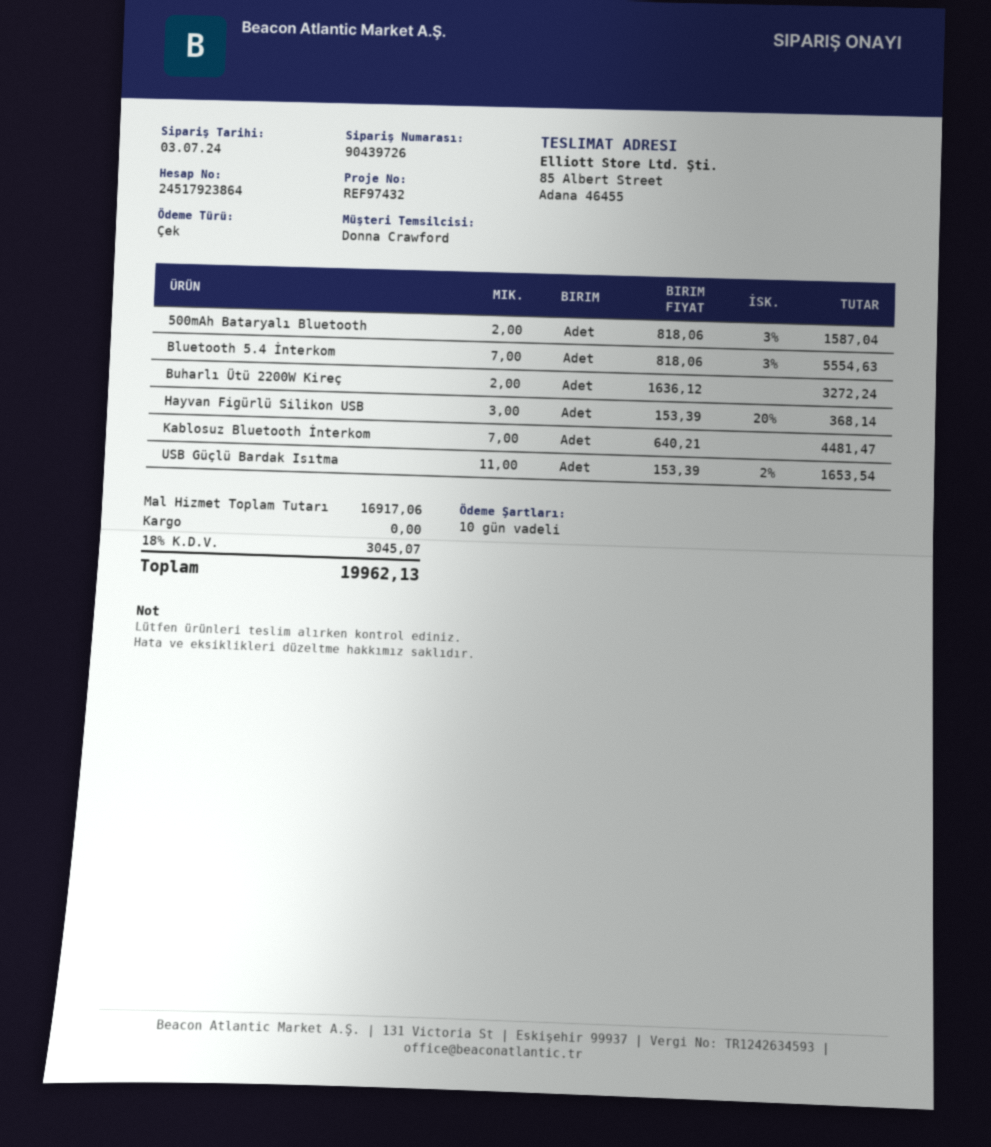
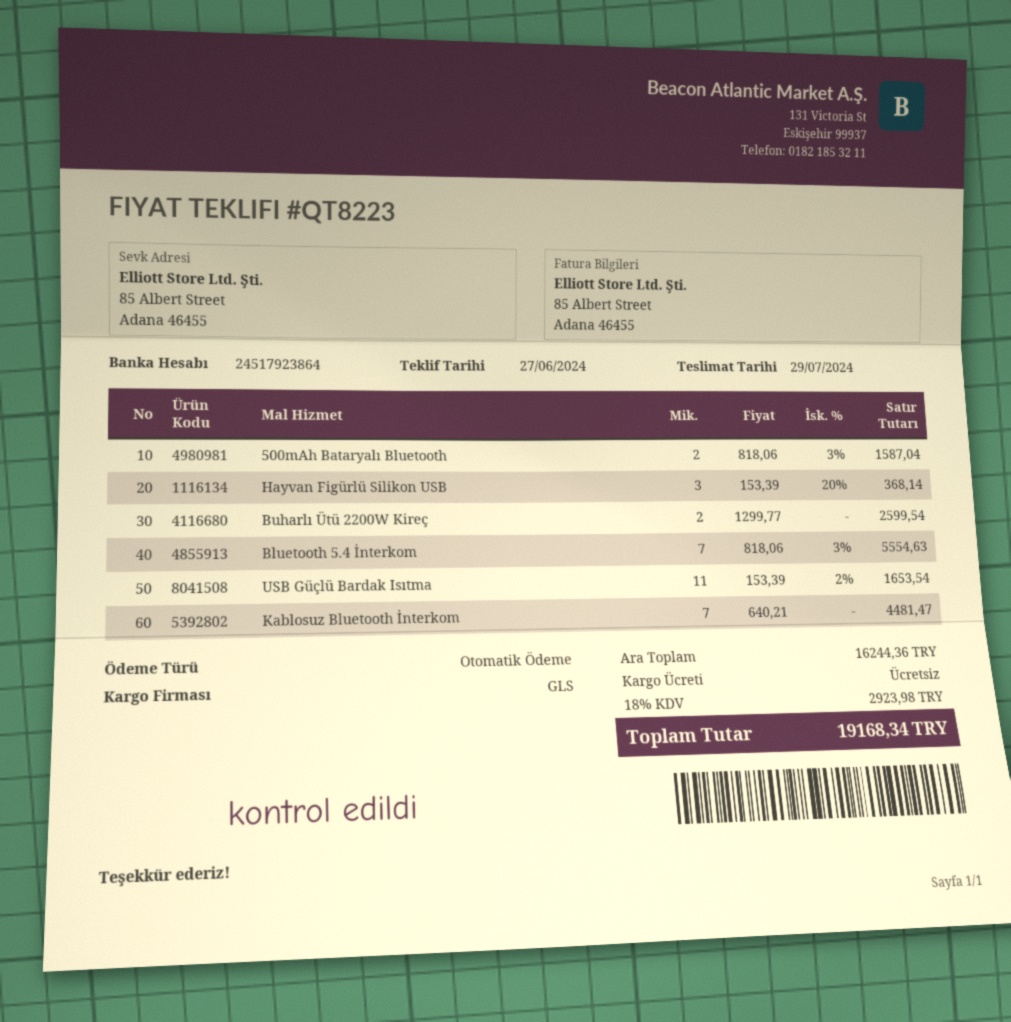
payment method: cheque -> direct debit
Buharlı Ütü 2200W Kireç: 2 x 1636.12 = 3272.24 -> 2 x 1299.77 = 2599.54
subtotal: 16917.06 -> 16244.36
tax: 18% = 3045.07 -> 18% = 2923.98
total: 19962.13 -> 19168.34

